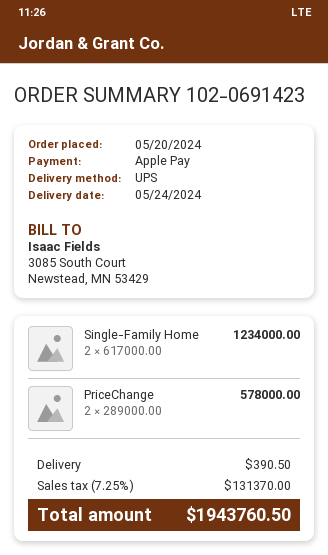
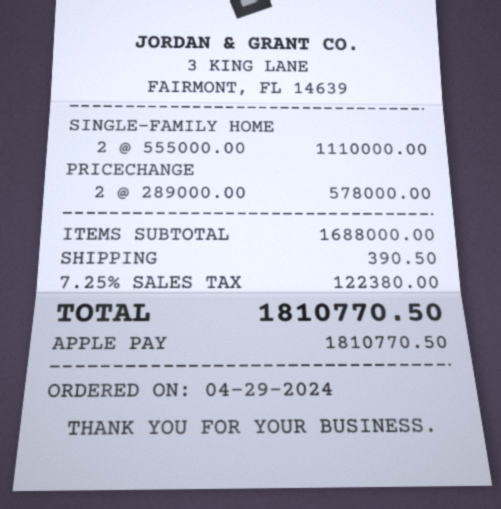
order date: 2024-05-20 -> 2024-04-29
Single-Family Home: 2 x 617000.00 = 1234000.00 -> 2 x 555000.00 = 1110000.00
tax: 7.25% = 131370.00 -> 7.25% = 122380.00
total: 1943760.50 -> 1810770.50

